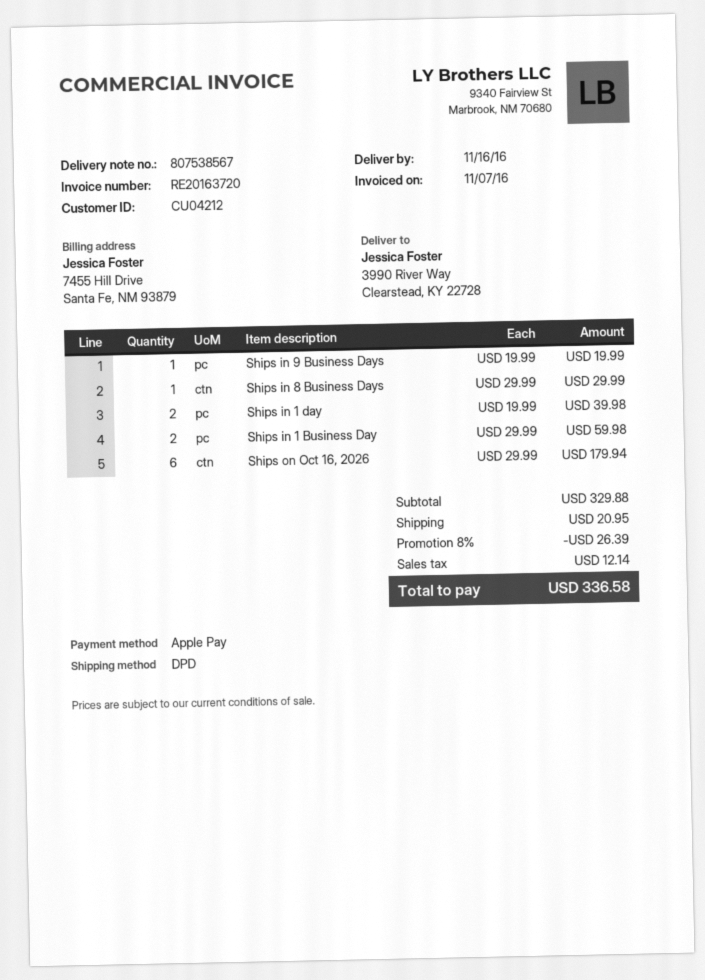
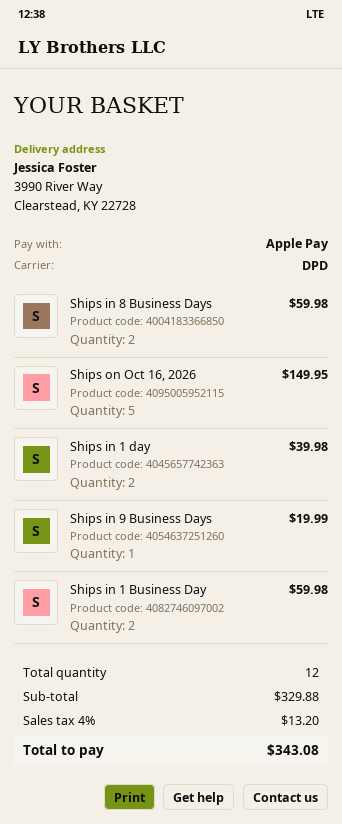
Ships in 8 Business Days: 1 for 29.99 -> 2 for 59.98
Ships on Oct 16, 2026: 6 for 179.94 -> 5 for 149.95
discount: 8% = 26.39 -> none
shipping: 20.95 -> none
tax: 12.14 -> 13.20
total: 336.58 -> 343.08

